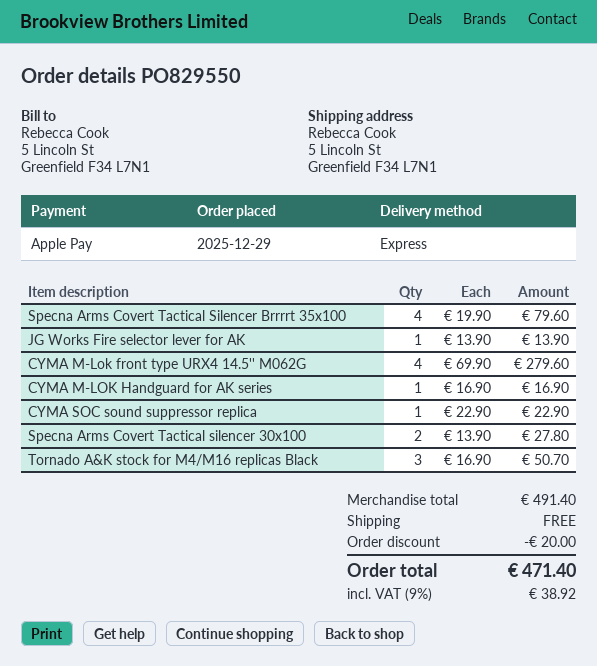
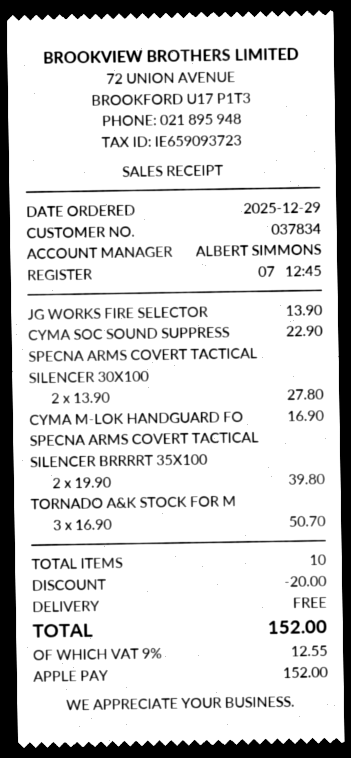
Specna Arms Covert Tactical Silencer Brrrrt 35x100: 4 x 19.90 = 79.60 -> 2 x 19.90 = 39.80
CYMA M-Lok front type URX4 14.5'' M062G: 4 x 69.90 = 279.60 -> none
tax: 9% = 38.92 -> 9% = 12.55
total: 471.40 -> 152.00

